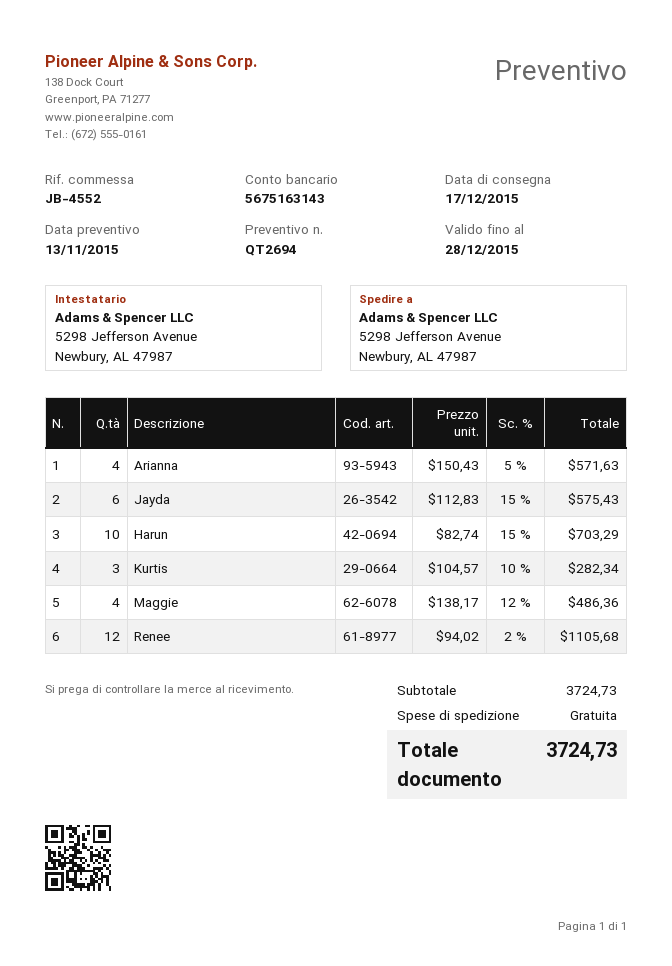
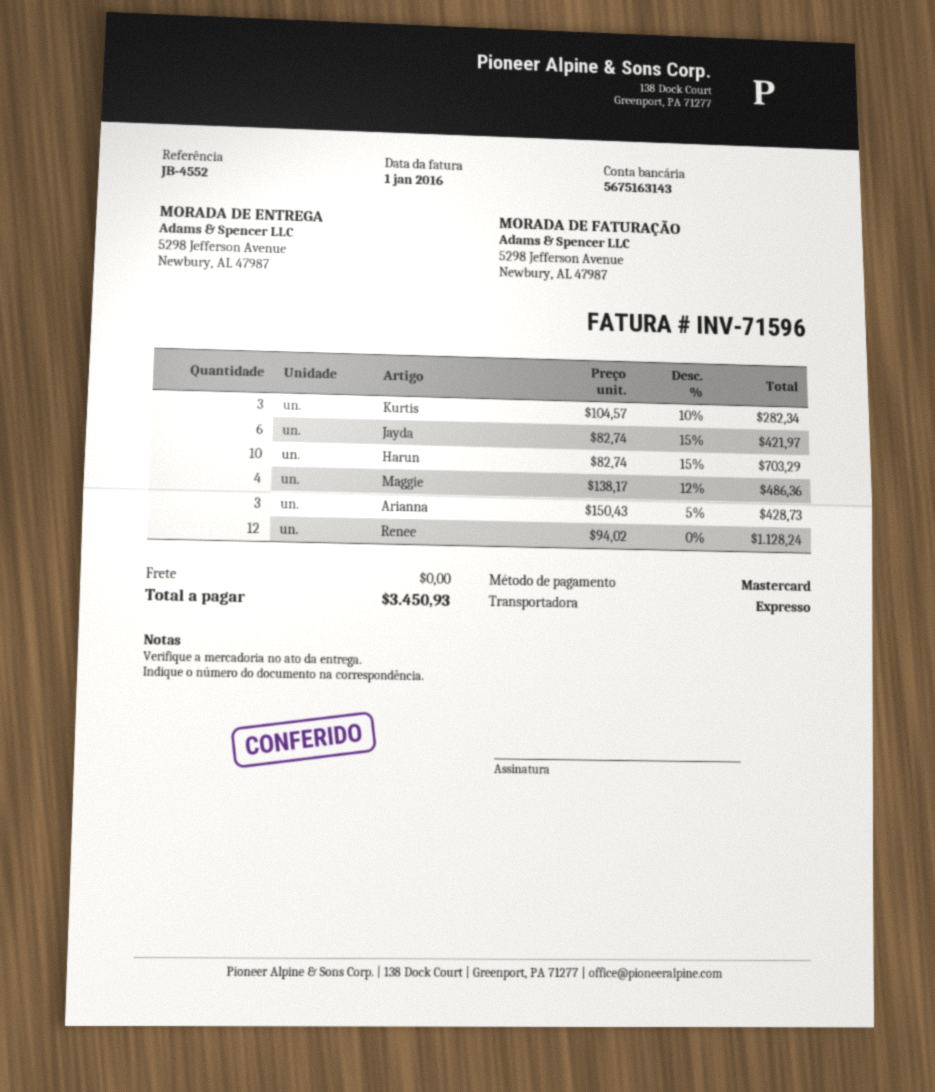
Arianna: 4 x 150.43 - 5% = 571.63 -> 3 x 150.43 - 5% = 428.73
Jayda: 6 x 112.83 - 15% = 575.43 -> 6 x 82.74 - 15% = 421.97
Renee: 12 x 94.02 - 2% = 1105.68 -> 12 x 94.02 = 1128.24
total: 3724.73 -> 3450.93

